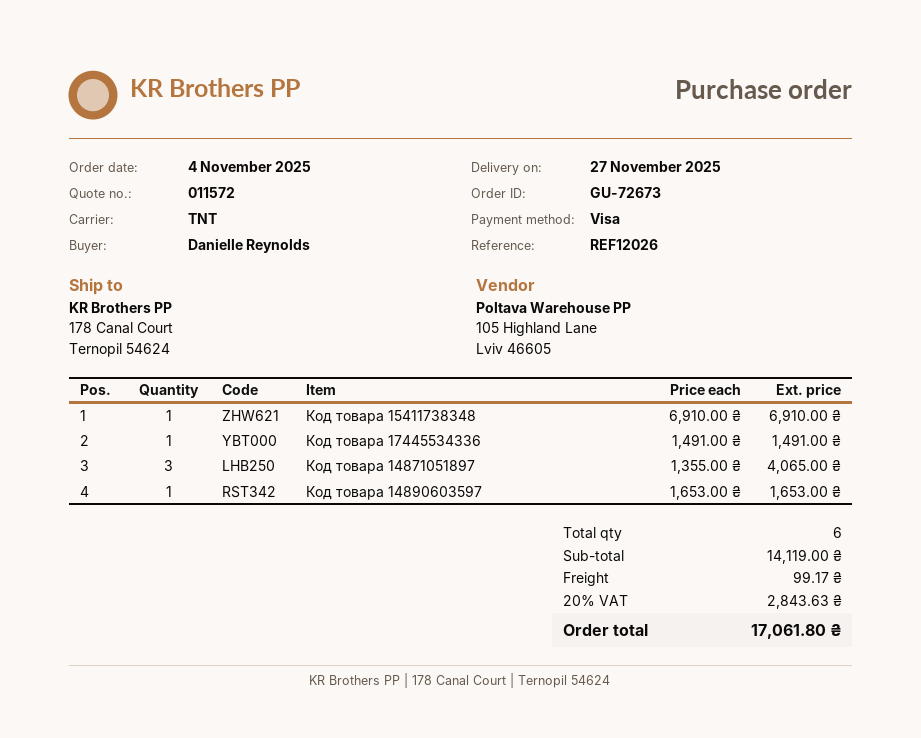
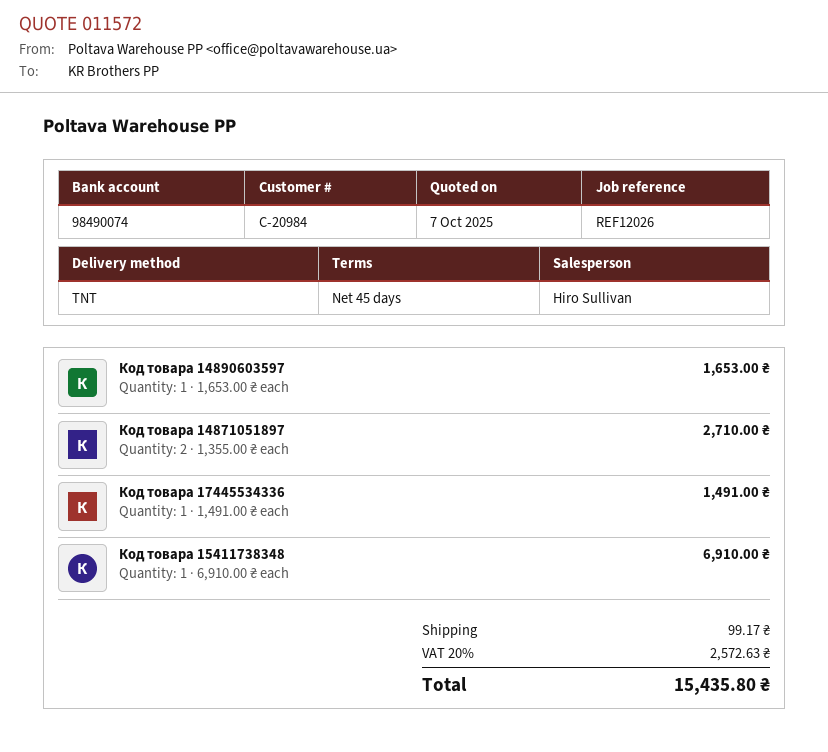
Код товара 14871051897: 3 x 1355.00 = 4065.00 -> 2 x 1355.00 = 2710.00
tax: 20% = 2843.63 -> 20% = 2572.63
total: 17061.80 -> 15435.80

